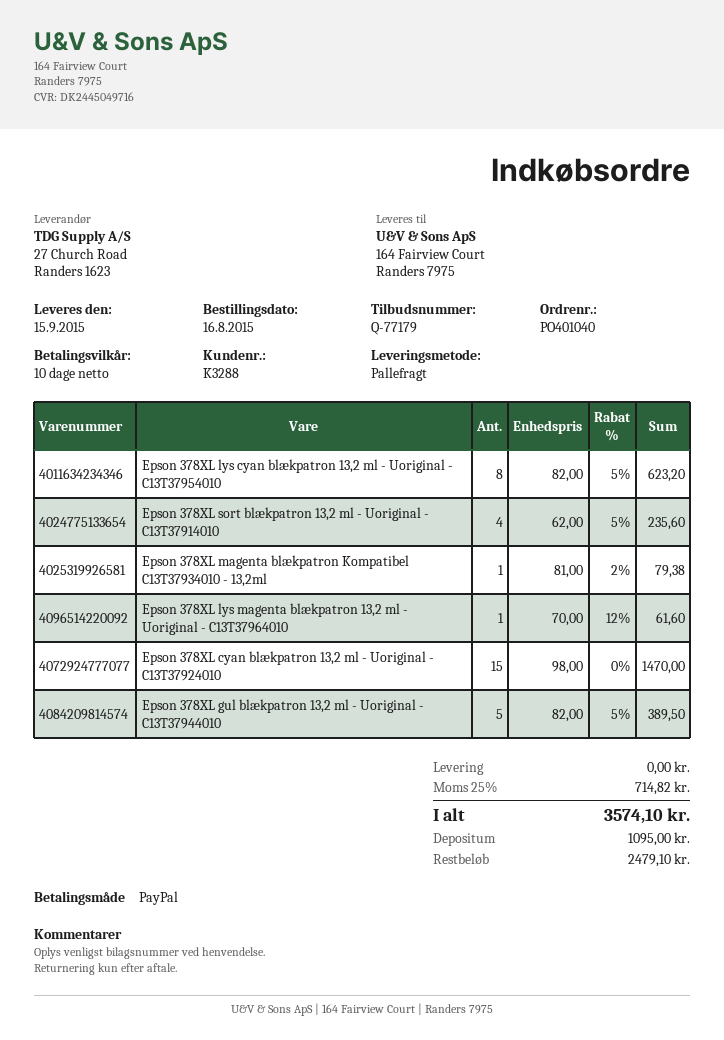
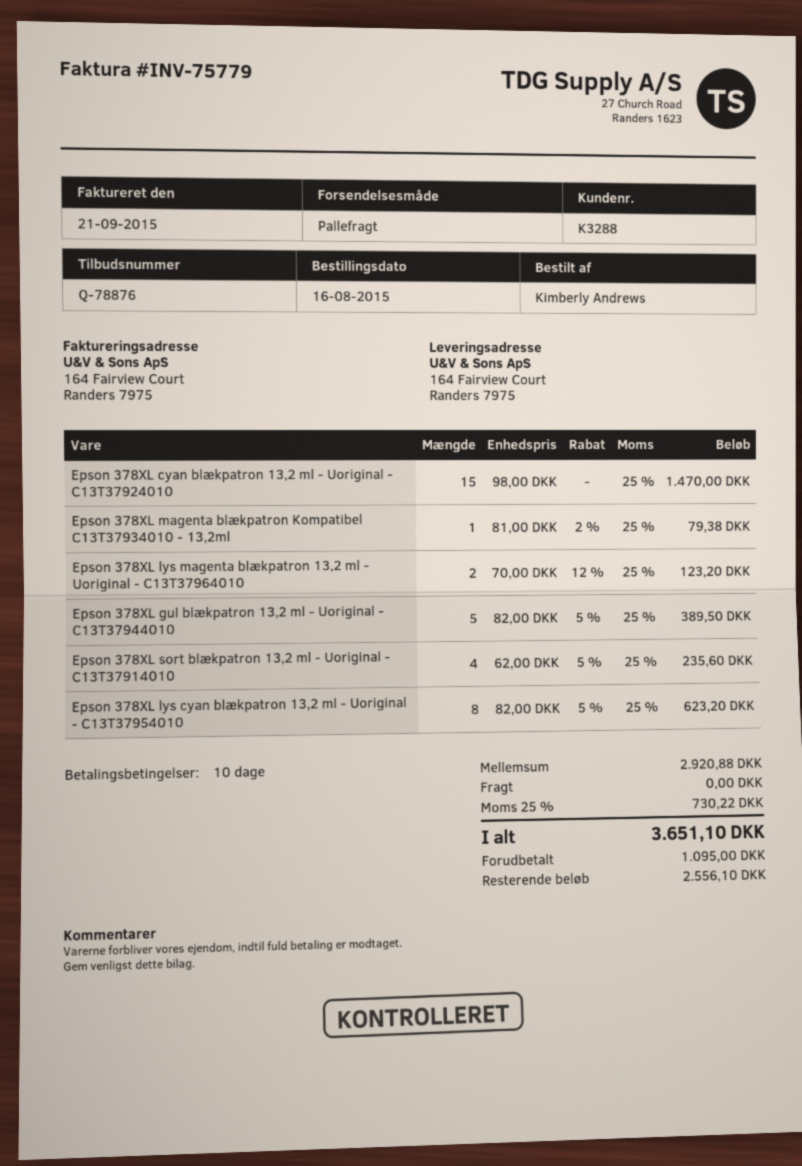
quote number: Q-77179 -> Q-78876
Epson 378XL lys magenta blækpatron 13,2 ml - Uoriginal - C13T37964010: 1 x 70.00 - 12% = 61.60 -> 2 x 70.00 - 12% = 123.20
tax: 25% = 714.82 -> 25% = 730.22
total: 3574.10 -> 3651.10
balance: 2479.10 -> 2556.10

